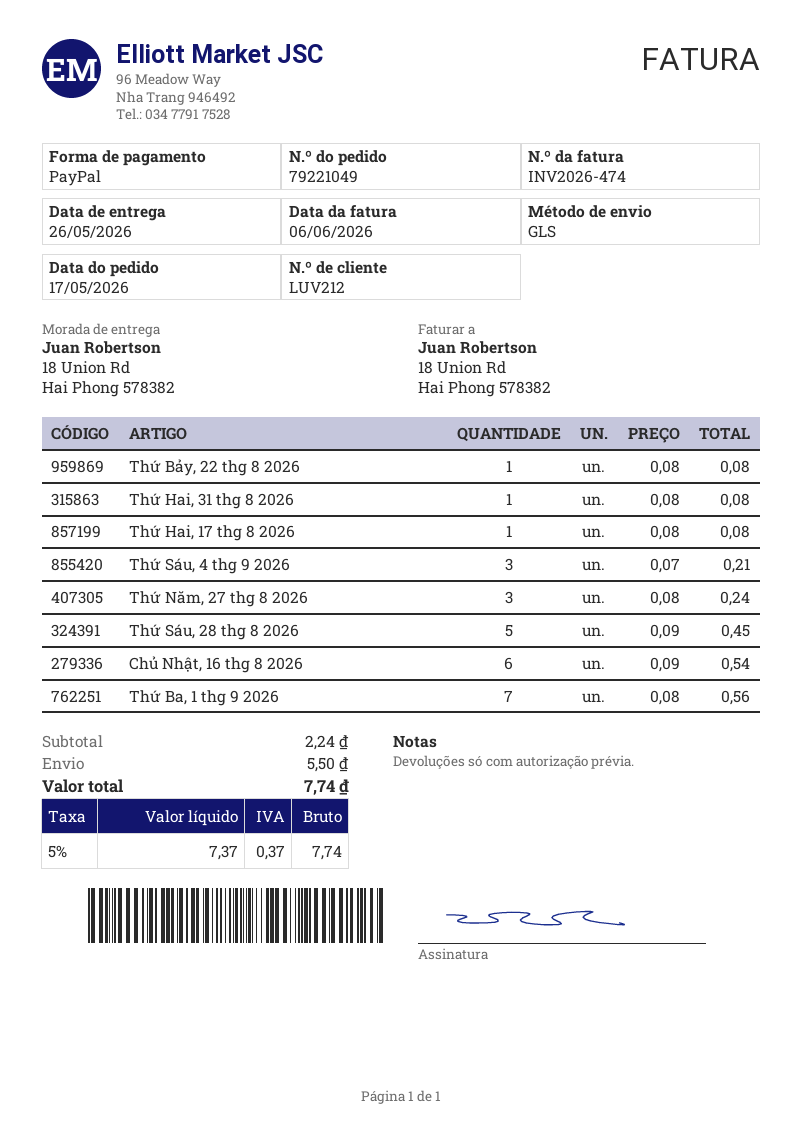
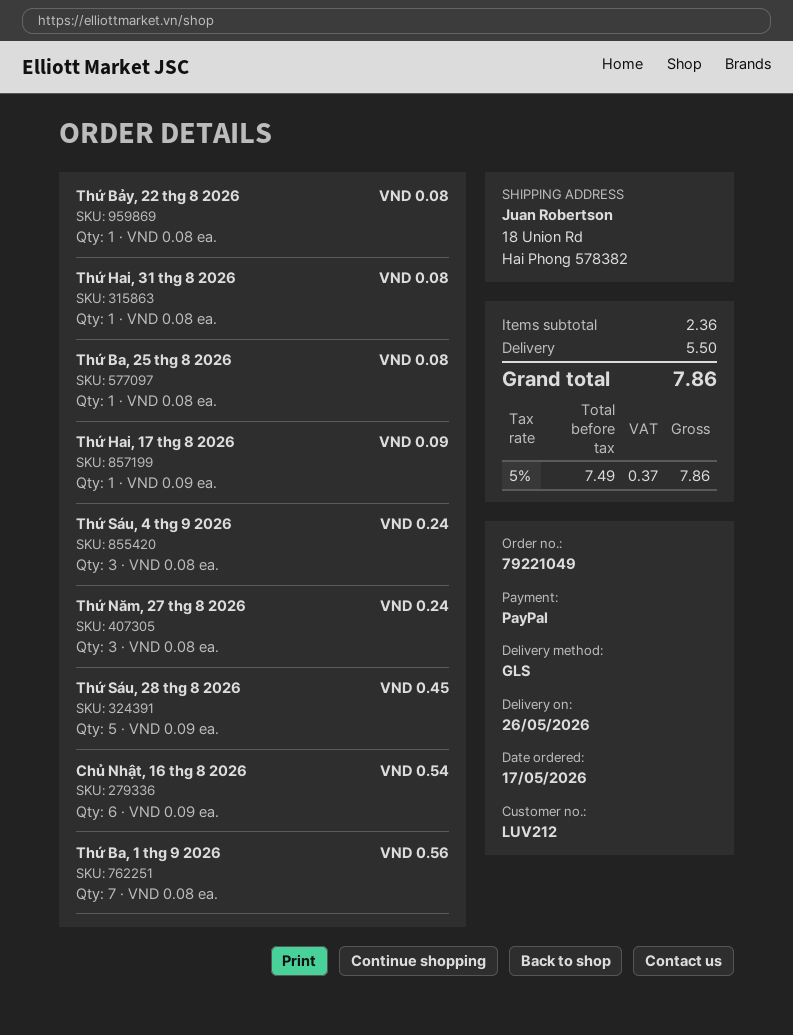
Thứ Hai, 17 thg 8 2026: 1 x 0.08 = 0.08 -> 1 x 0.09 = 0.09
Thứ Sáu, 4 thg 9 2026: 3 x 0.07 = 0.21 -> 3 x 0.08 = 0.24
Thứ Ba, 25 thg 8 2026: none -> 1 x 0.08 = 0.08
subtotal: 2.24 -> 2.36
net: 7.37 -> 7.49
total: 7.74 -> 7.86

